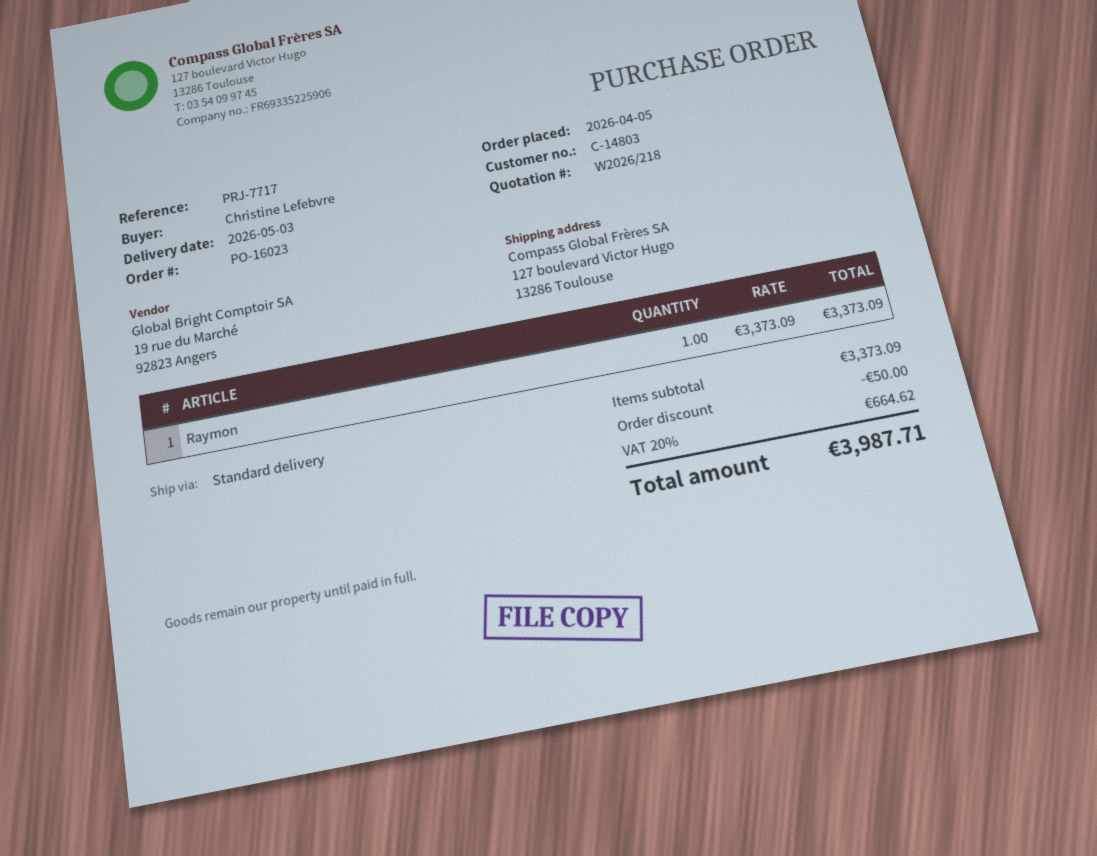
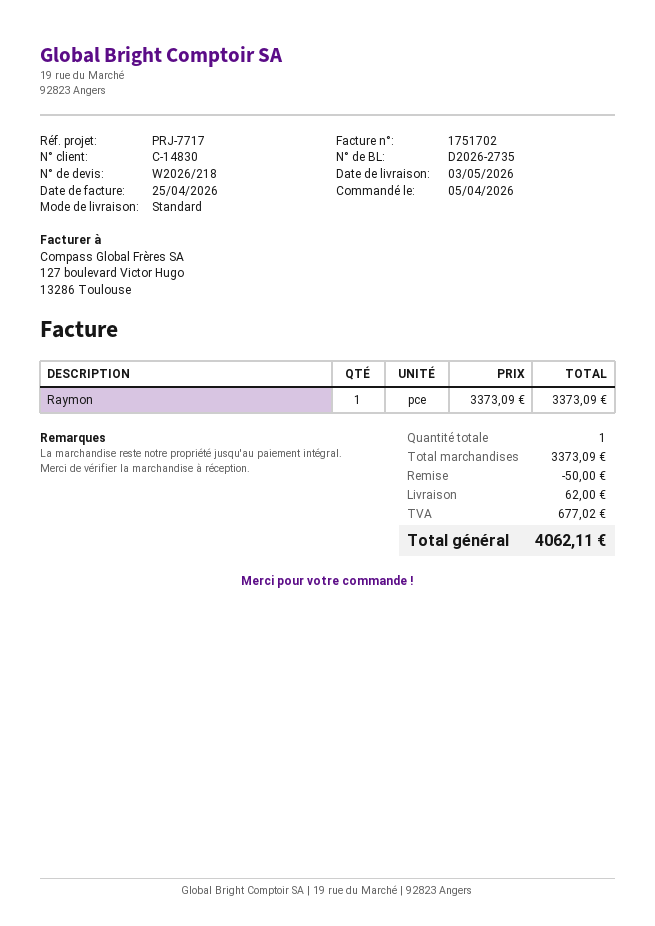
customer number: C-14803 -> C-14830
shipping: none -> 62.00
tax: 664.62 -> 677.02
total: 3987.71 -> 4062.11

